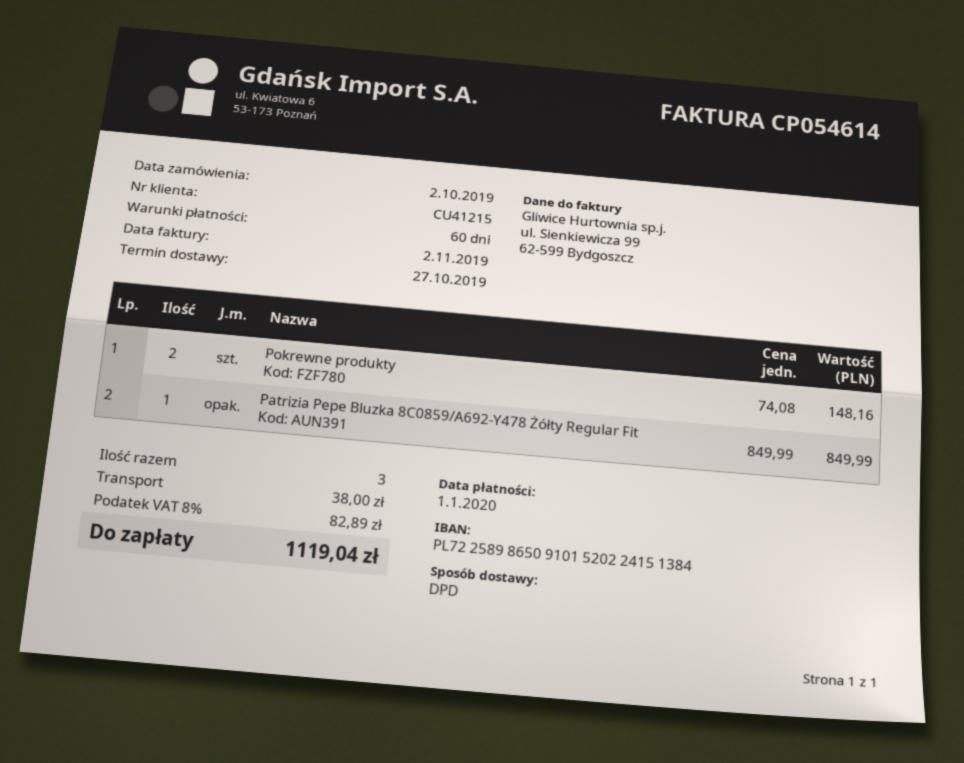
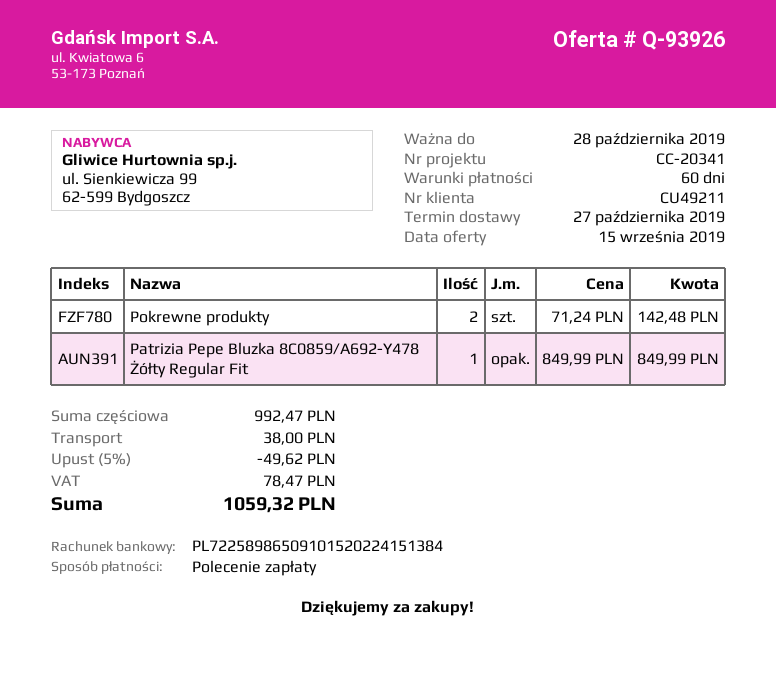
customer number: CU41215 -> CU49211
Pokrewne produkty: 2 x 74.08 = 148.16 -> 2 x 71.24 = 142.48
discount: none -> 5% = 49.62
tax: 82.89 -> 78.47
total: 1119.04 -> 1059.32

